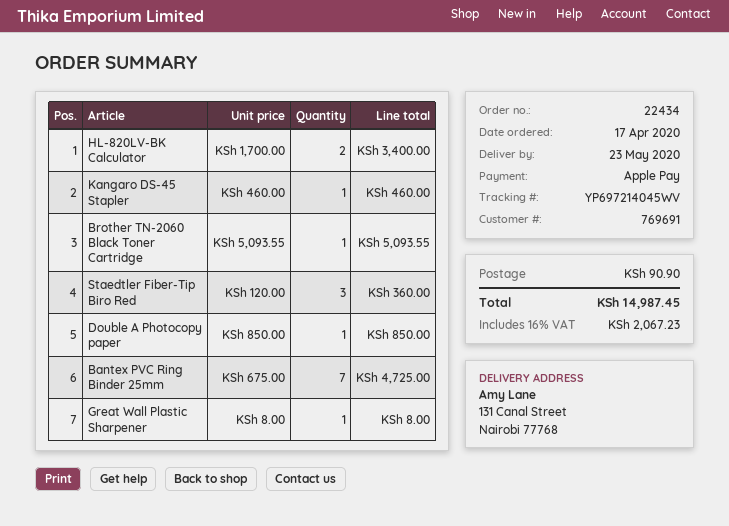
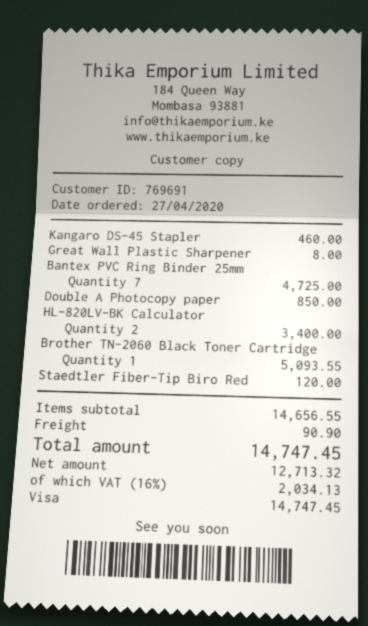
order date: 2020-04-17 -> 2020-04-27
payment method: Apple Pay -> Visa
Staedtler Fiber-Tip Biro Red: 3 for 360.00 -> 1 for 120.00
tax: 16% = 2067.23 -> 16% = 2034.13
total: 14987.45 -> 14747.45

